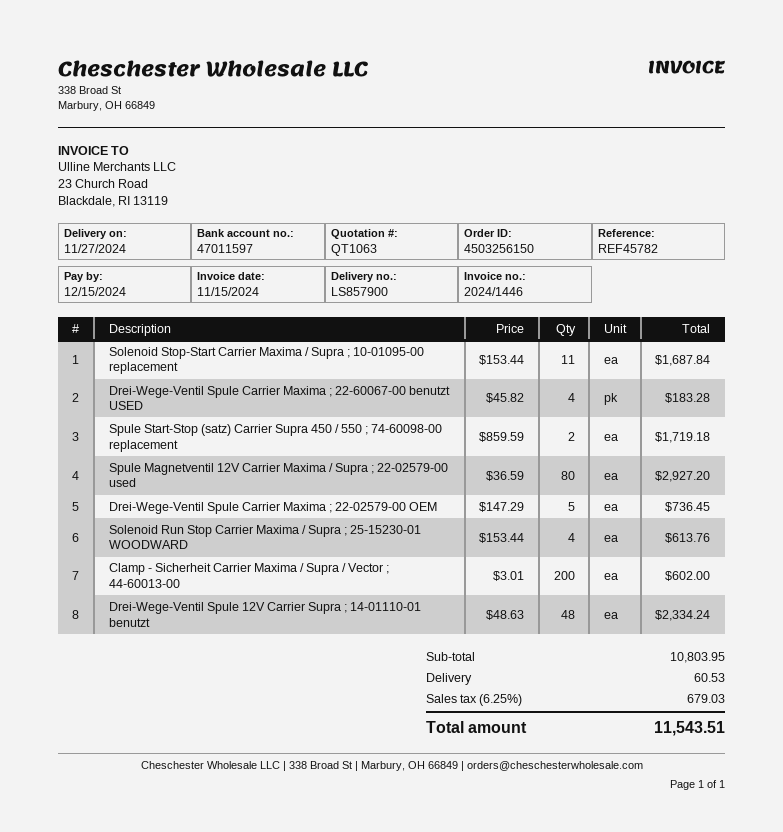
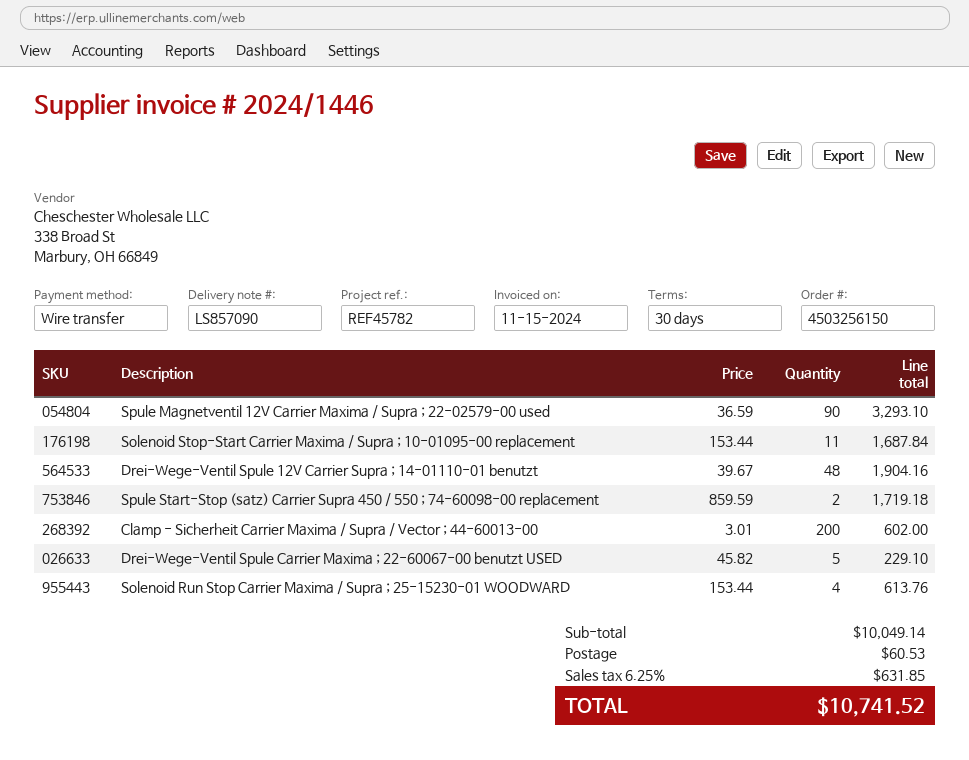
delivery note number: LS857900 -> LS857090
Drei-Wege-Ventil Spule Carrier Maxima ; 22-60067-00 benutzt USED: 4 x 45.82 = 183.28 -> 5 x 45.82 = 229.10
Spule Magnetventil 12V Carrier Maxima / Supra ; 22-02579-00 used: 80 x 36.59 = 2927.20 -> 90 x 36.59 = 3293.10
Drei-Wege-Ventil Spule Carrier Maxima ; 22-02579-00 OEM: 5 x 147.29 = 736.45 -> none
Drei-Wege-Ventil Spule 12V Carrier Supra ; 14-01110-01 benutzt: 48 x 48.63 = 2334.24 -> 48 x 39.67 = 1904.16
subtotal: 10803.95 -> 10049.14
tax: 6.25% = 679.03 -> 6.25% = 631.85
total: 11543.51 -> 10741.52

